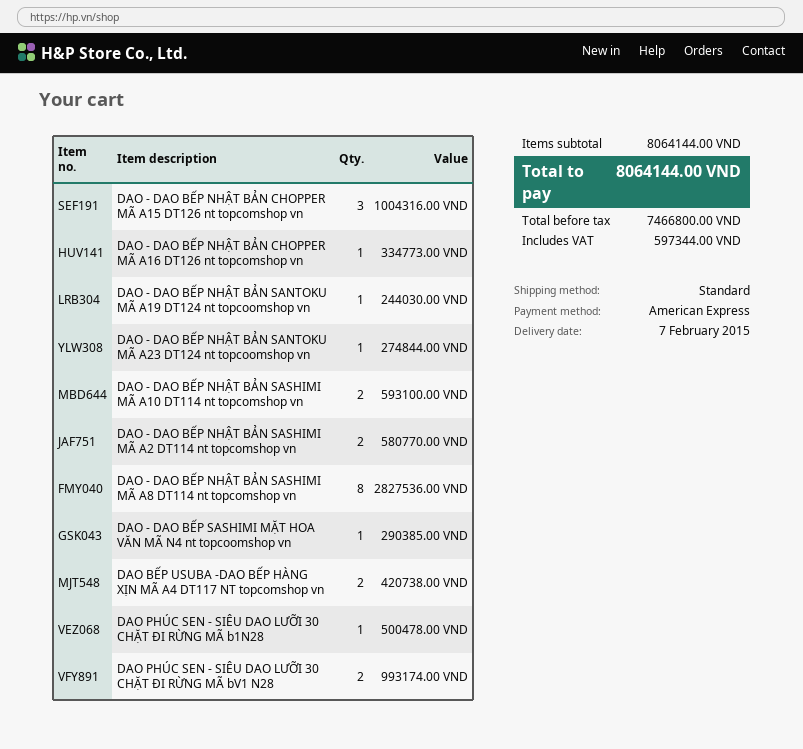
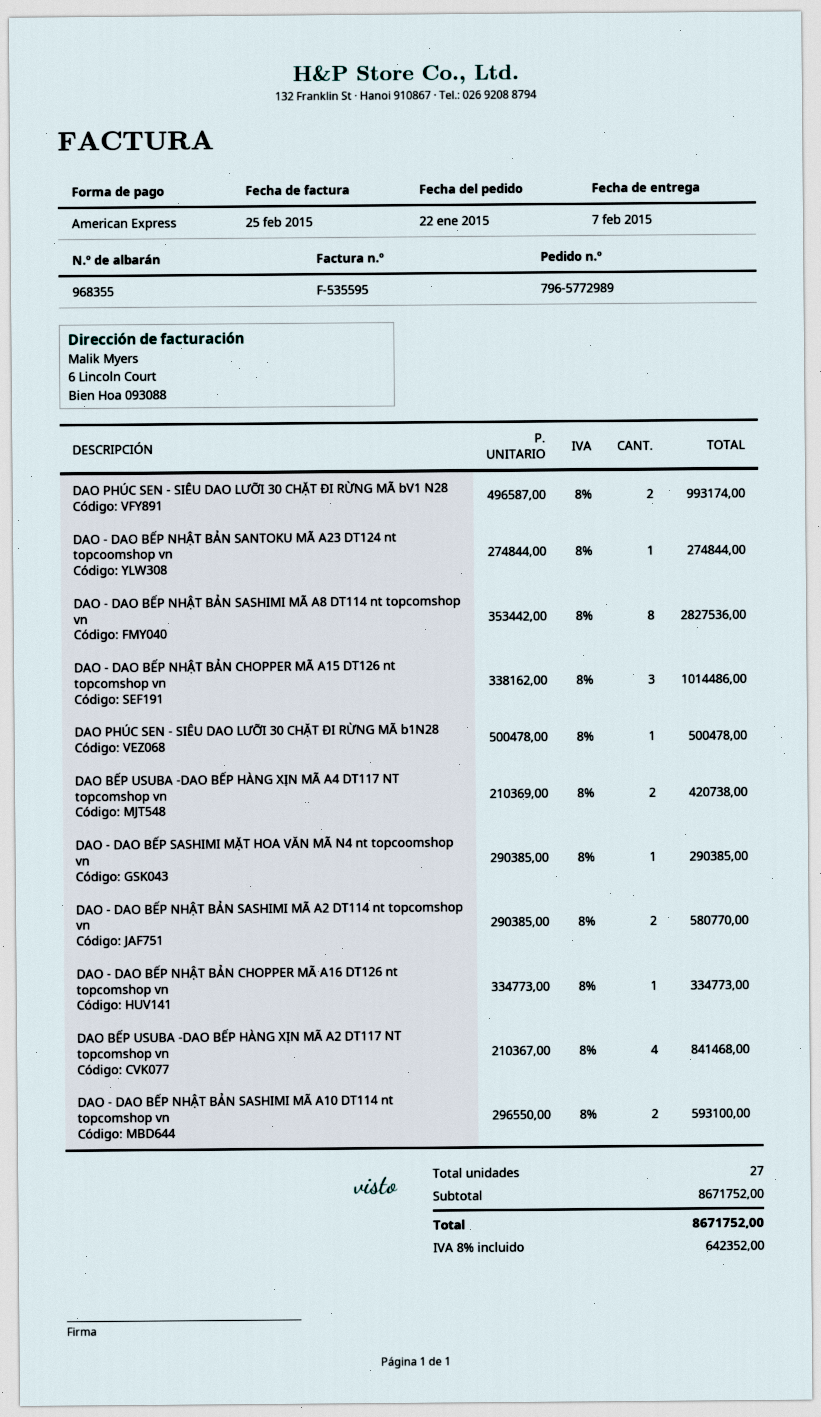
DAO - DAO BẾP NHẬT BẢN CHOPPER MÃ A15 DT126 nt topcomshop vn: 3 for 1004316.00 -> 3 for 1014486.00
DAO - DAO BẾP NHẬT BẢN SANTOKU MÃ A19 DT124 nt topcoomshop vn: 1 for 244030.00 -> none
DAO BẾP USUBA -DAO BẾP HÀNG XỊN MÃ A2 DT117 NT topcomshop vn: none -> 4 for 841468.00
subtotal: 8064144.00 -> 8671752.00
tax: 597344.00 -> 642352.00
total: 8064144.00 -> 8671752.00

